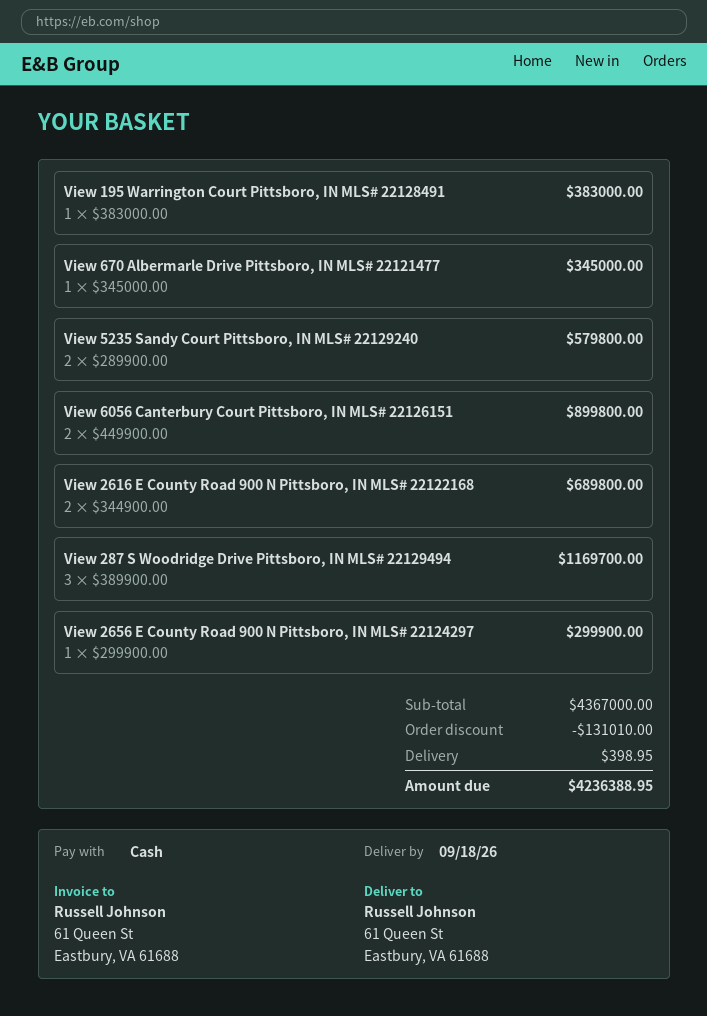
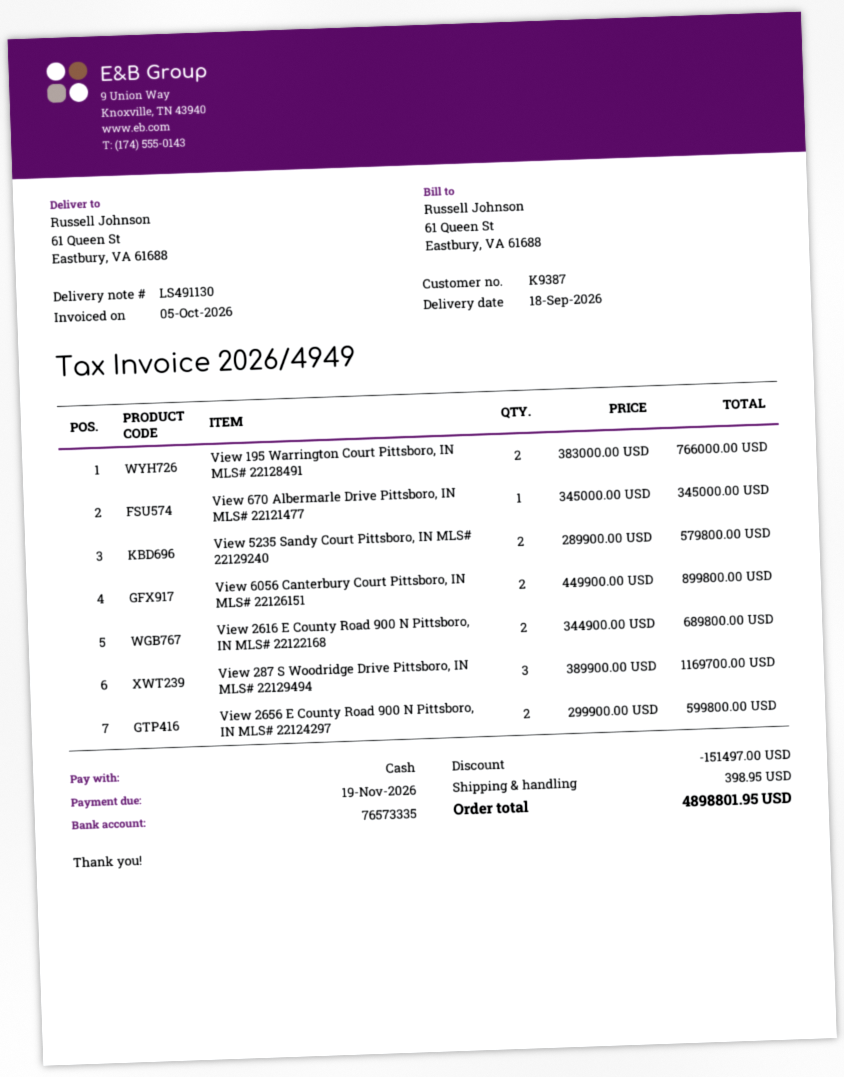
View 195 Warrington Court Pittsboro, IN MLS# 22128491: 1 x 383000.00 = 383000.00 -> 2 x 383000.00 = 766000.00
View 2656 E County Road 900 N Pittsboro, IN MLS# 22124297: 1 x 299900.00 = 299900.00 -> 2 x 299900.00 = 599800.00
discount: 131010.00 -> 151497.00
total: 4236388.95 -> 4898801.95

